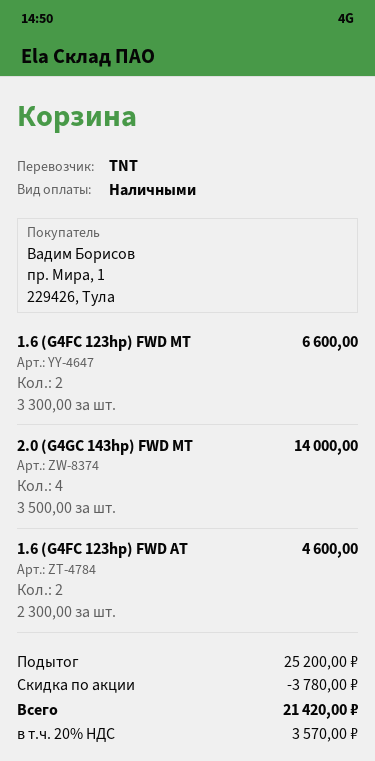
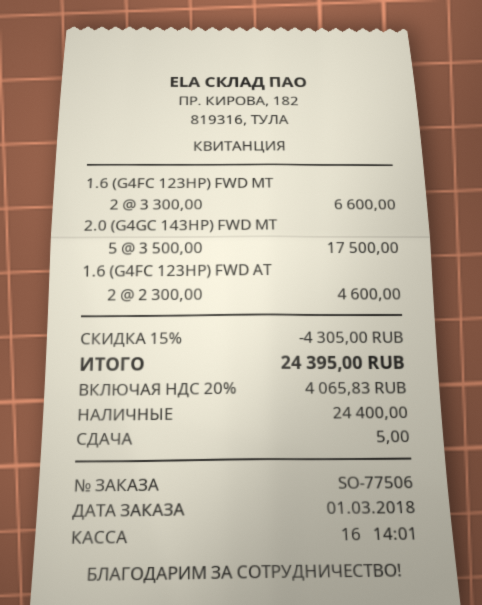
2.0 (G4GC 143hp) FWD MT: 4 x 3500.00 = 14000.00 -> 5 x 3500.00 = 17500.00
discount: 3780.00 -> 4305.00
tax: 20% = 3570.00 -> 20% = 4065.83
total: 21420.00 -> 24395.00

